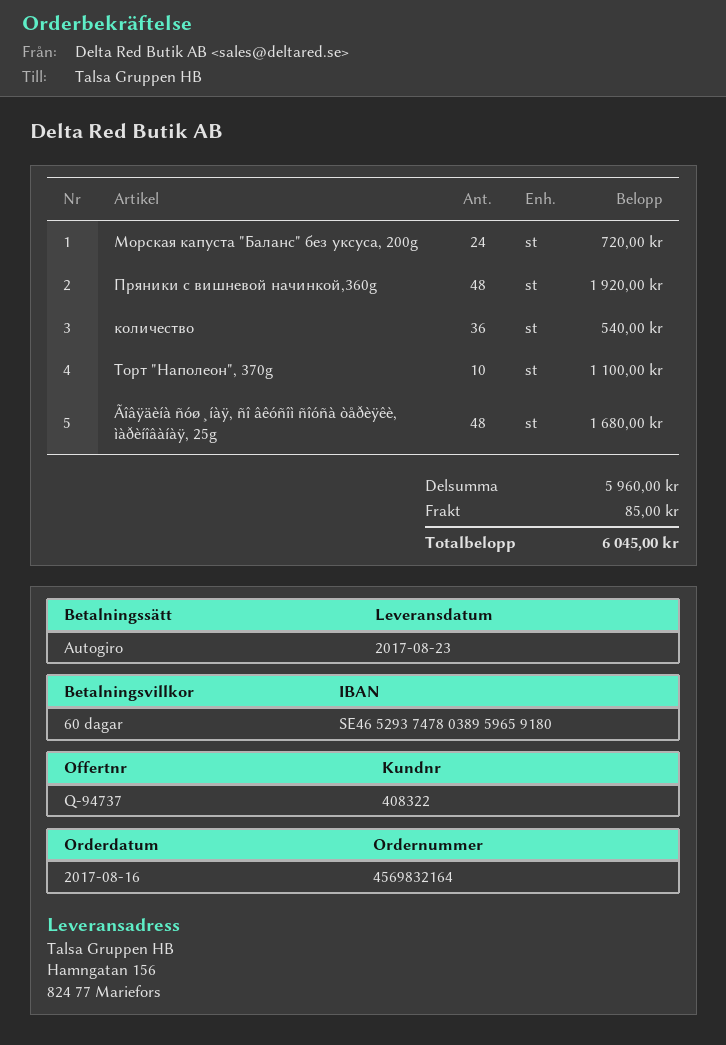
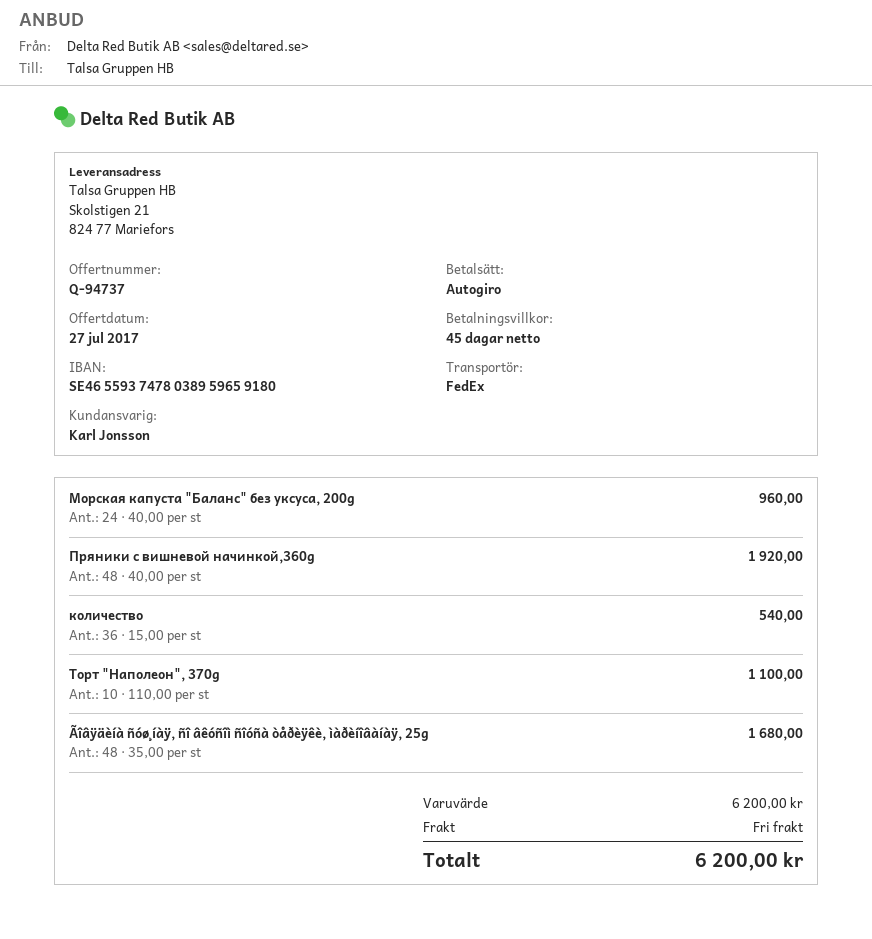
payment terms: 60 days -> 45 days
bank account: SE4652937478038959659180 -> SE4655937478038959659180
ship to: Hamngatan 156, 824 77 Mariefors -> Skolstigen 21, 824 77 Mariefors
Морская капуста "Баланс" без уксуса, 200g: 24 for 720.00 -> 24 for 960.00
subtotal: 5960.00 -> 6200.00
shipping: 85.00 -> 0.00
total: 6045.00 -> 6200.00

